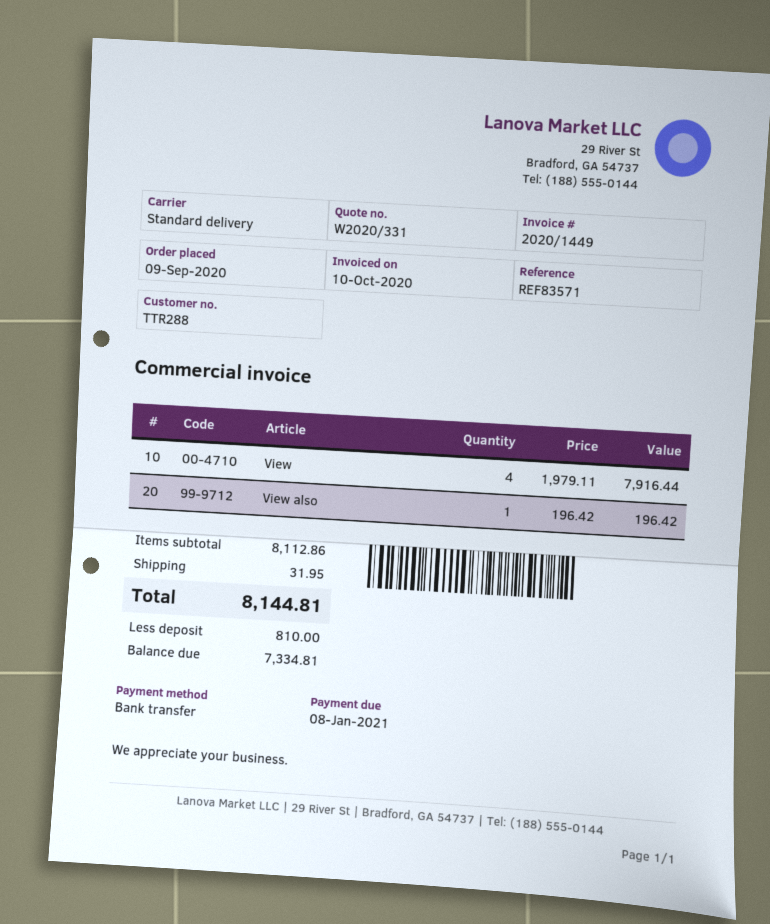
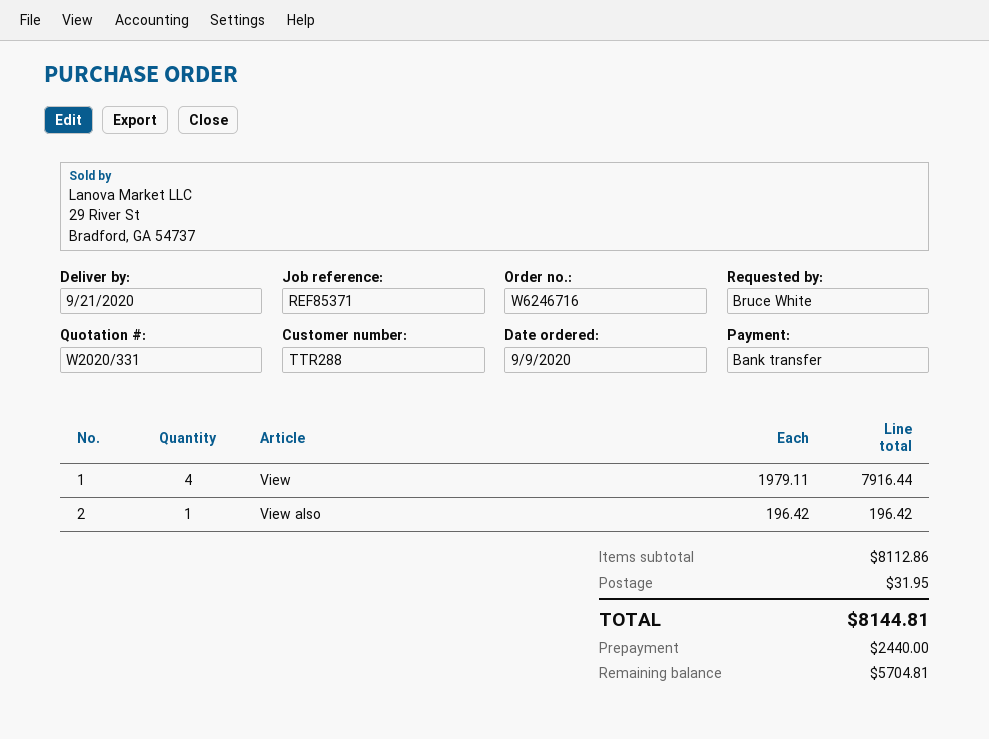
reference: REF83571 -> REF85371
deposit: 810.00 -> 2440.00
balance: 7334.81 -> 5704.81

